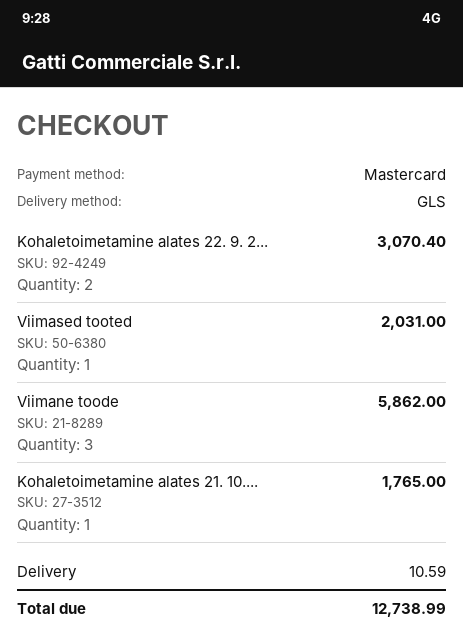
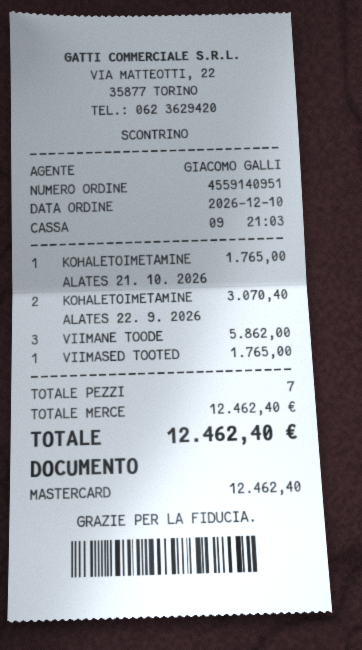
Viimased tooted: 1 for 2031.00 -> 1 for 1765.00
shipping: 10.59 -> none
total: 12738.99 -> 12462.40

